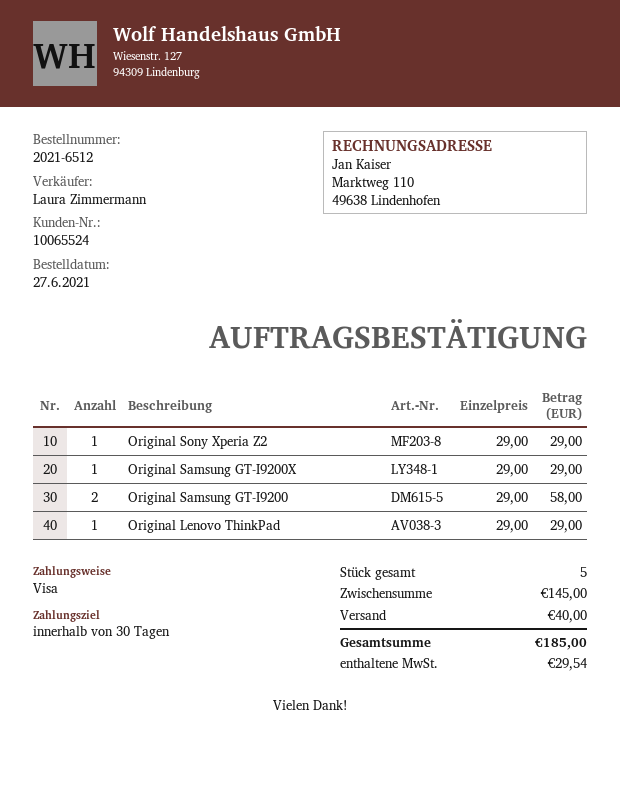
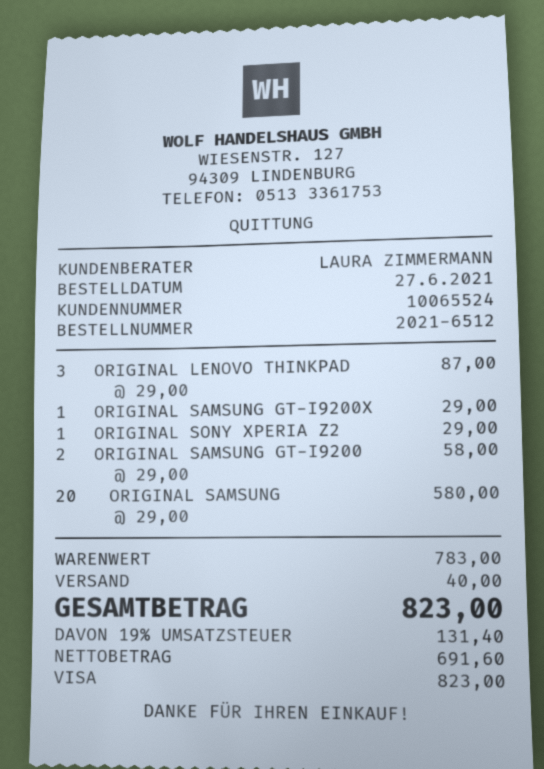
Original Lenovo ThinkPad: 1 x 29.00 = 29.00 -> 3 x 29.00 = 87.00
ORIGINAL SAMSUNG: none -> 20 x 29.00 = 580.00
subtotal: 145.00 -> 783.00
tax: 29.54 -> 131.40
total: 185.00 -> 823.00

